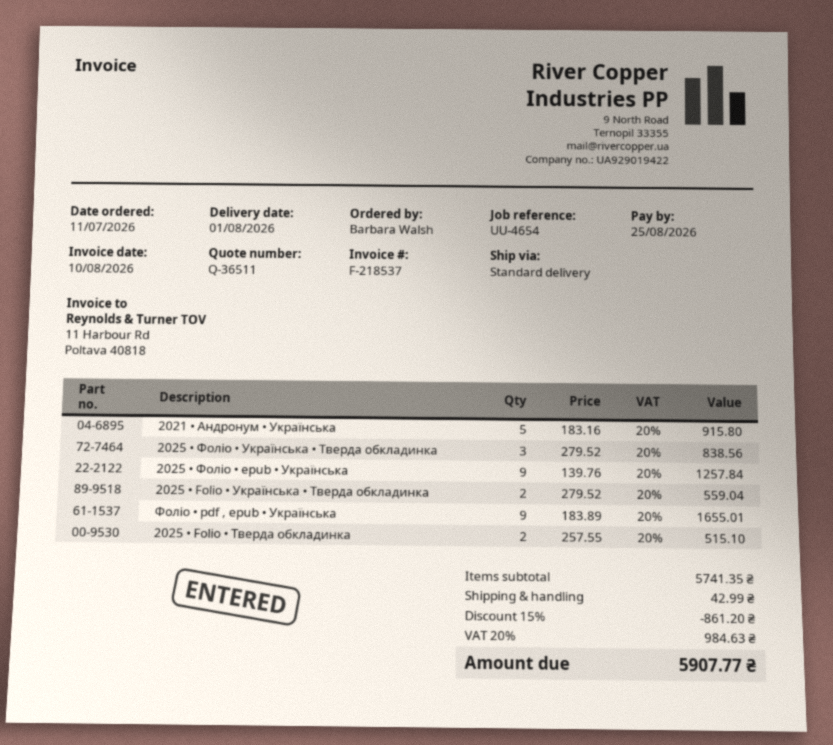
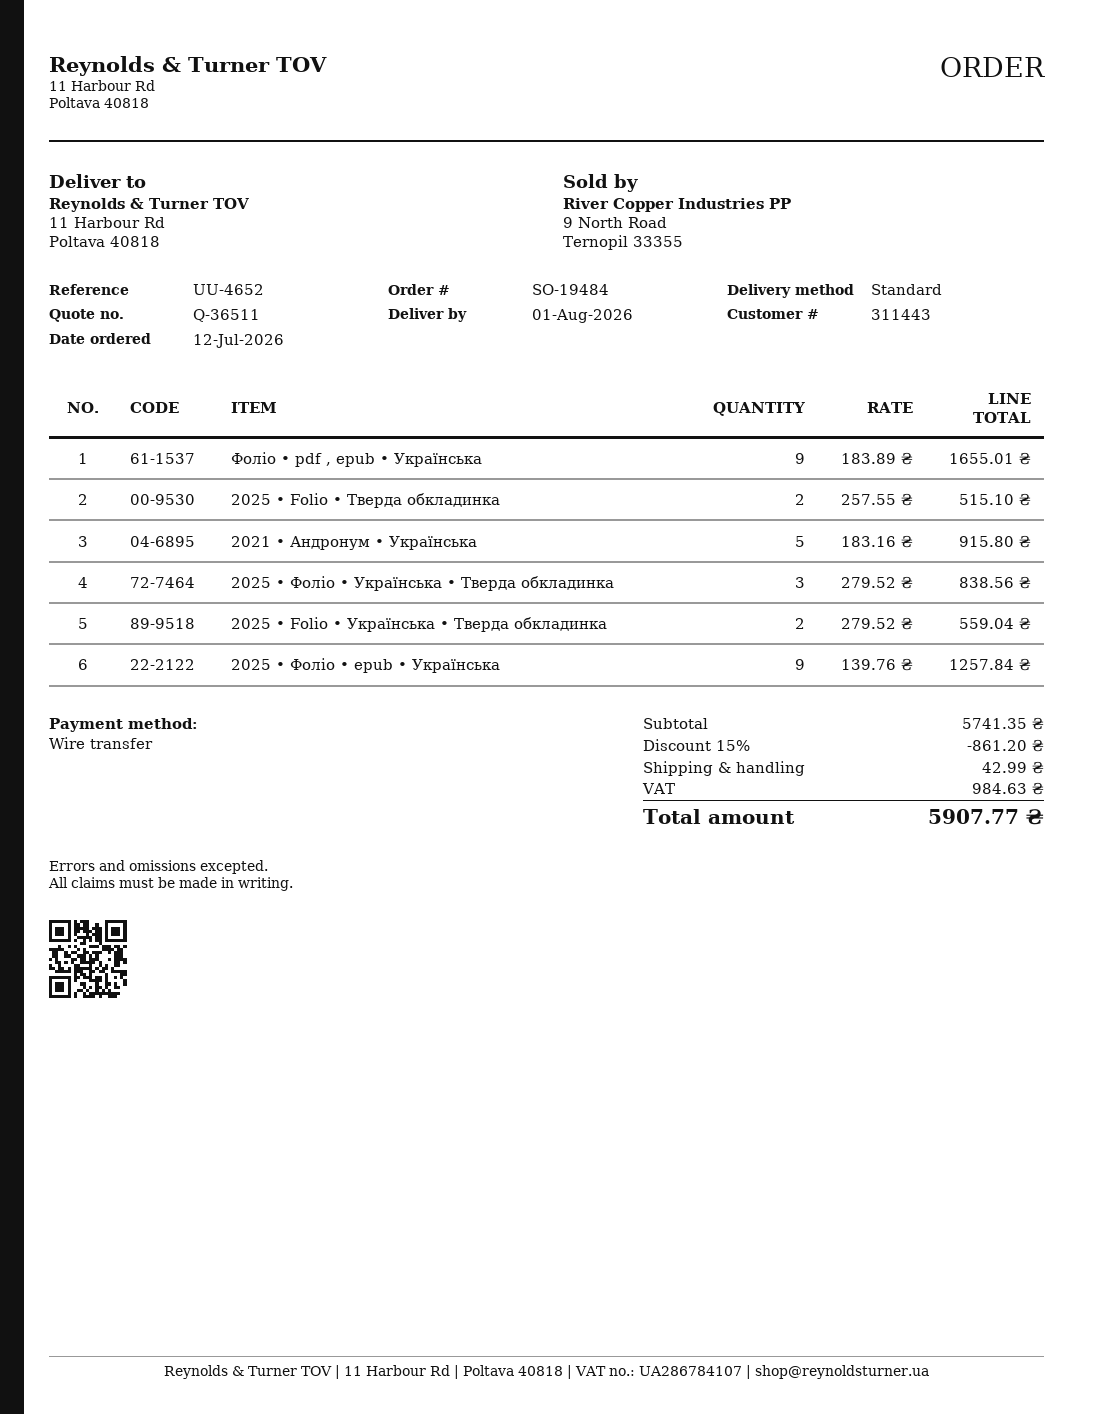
order date: 2026-07-11 -> 2026-07-12
reference: UU-4654 -> UU-4652

